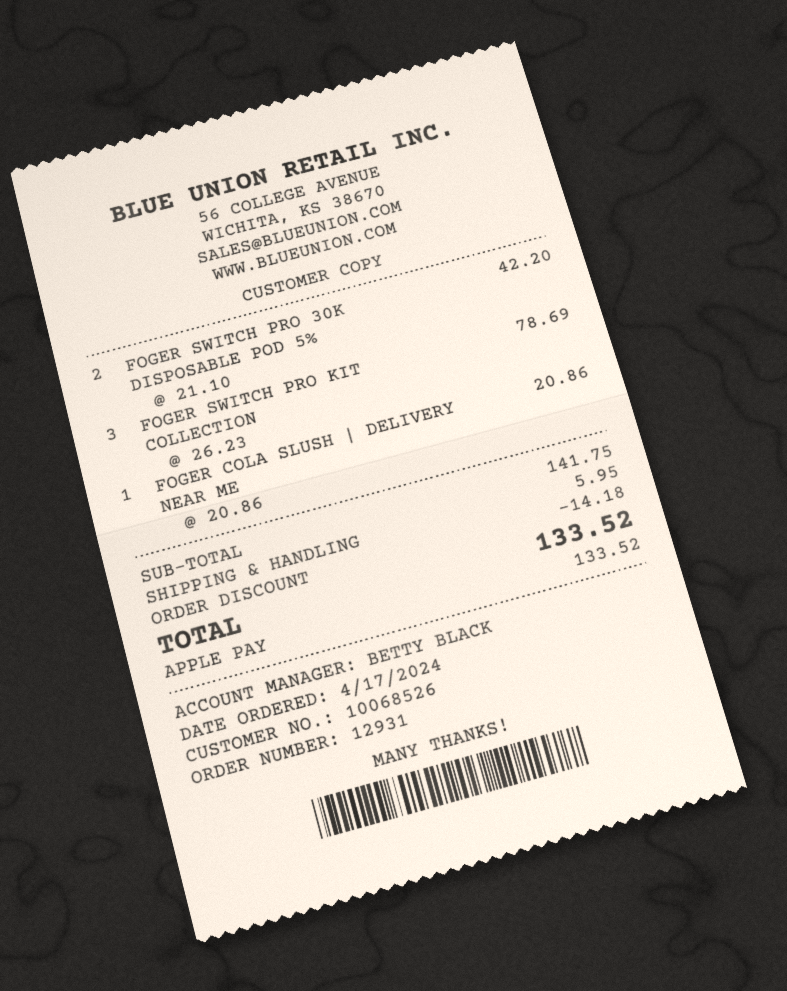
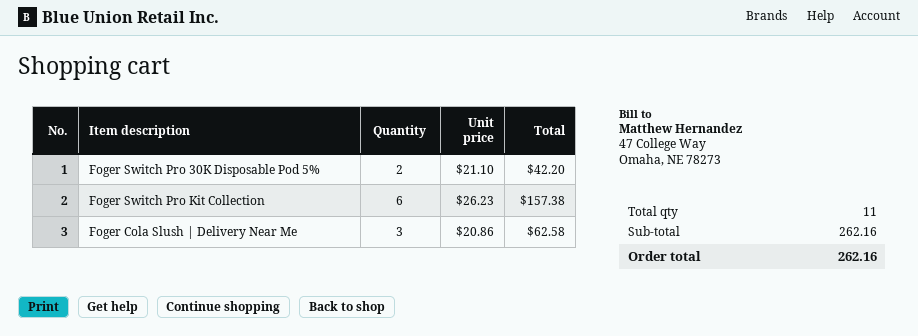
FOGER SWITCH PRO KIT COLLECTION: 3 x 26.23 = 78.69 -> 6 x 26.23 = 157.38
FOGER COLA SLUSH | DELIVERY NEAR ME: 1 x 20.86 = 20.86 -> 3 x 20.86 = 62.58
subtotal: 141.75 -> 262.16
discount: 14.18 -> none
shipping: 5.95 -> none
total: 133.52 -> 262.16

